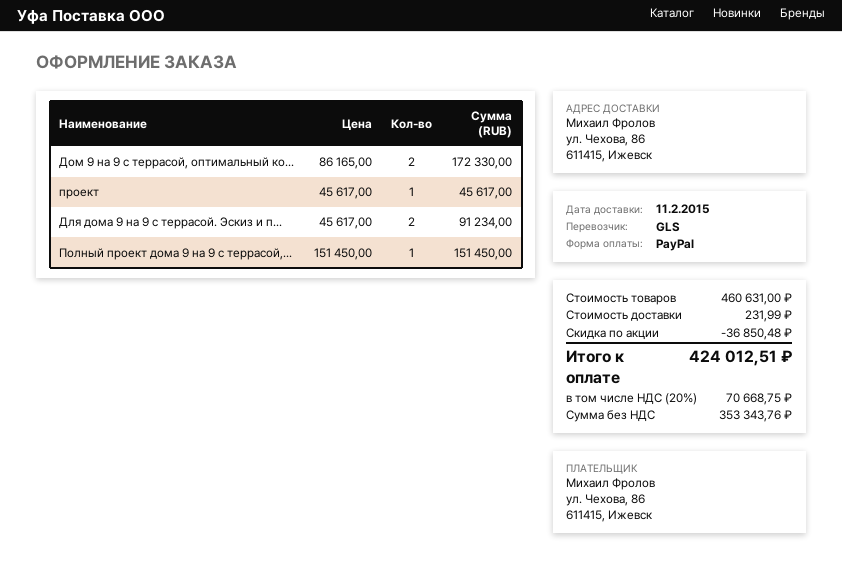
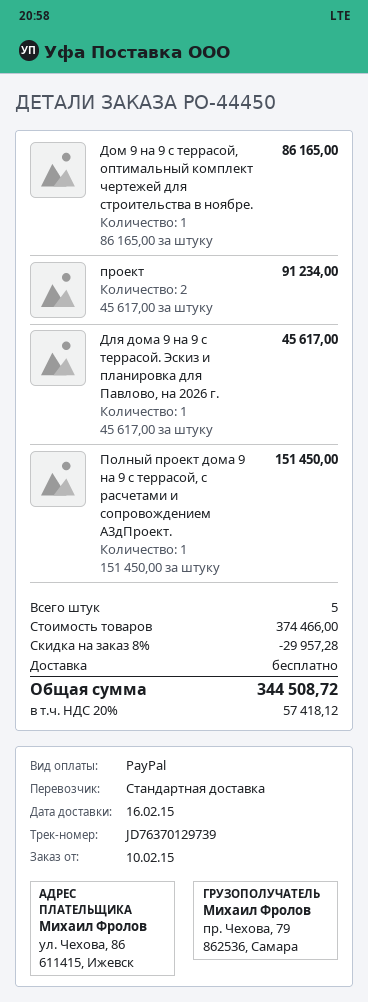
delivery date: 2015-02-11 -> 2015-02-16
shipping method: GLS -> standard
ship to: ул. Чехова, 86, 611415, Ижевск -> пр. Чехова, 79, 862536, Самара
Дом 9 на 9 с террасой, оптимальный ко...: 2 x 86165.00 = 172330.00 -> 1 x 86165.00 = 86165.00
проект: 1 x 45617.00 = 45617.00 -> 2 x 45617.00 = 91234.00
Для дома 9 на 9 с террасой. Эскиз и п...: 2 x 45617.00 = 91234.00 -> 1 x 45617.00 = 45617.00
subtotal: 460631.00 -> 374466.00
discount: 36850.48 -> 29957.28
shipping: 231.99 -> 0.00
tax: 20% = 70668.75 -> 20% = 57418.12
total: 424012.51 -> 344508.72

